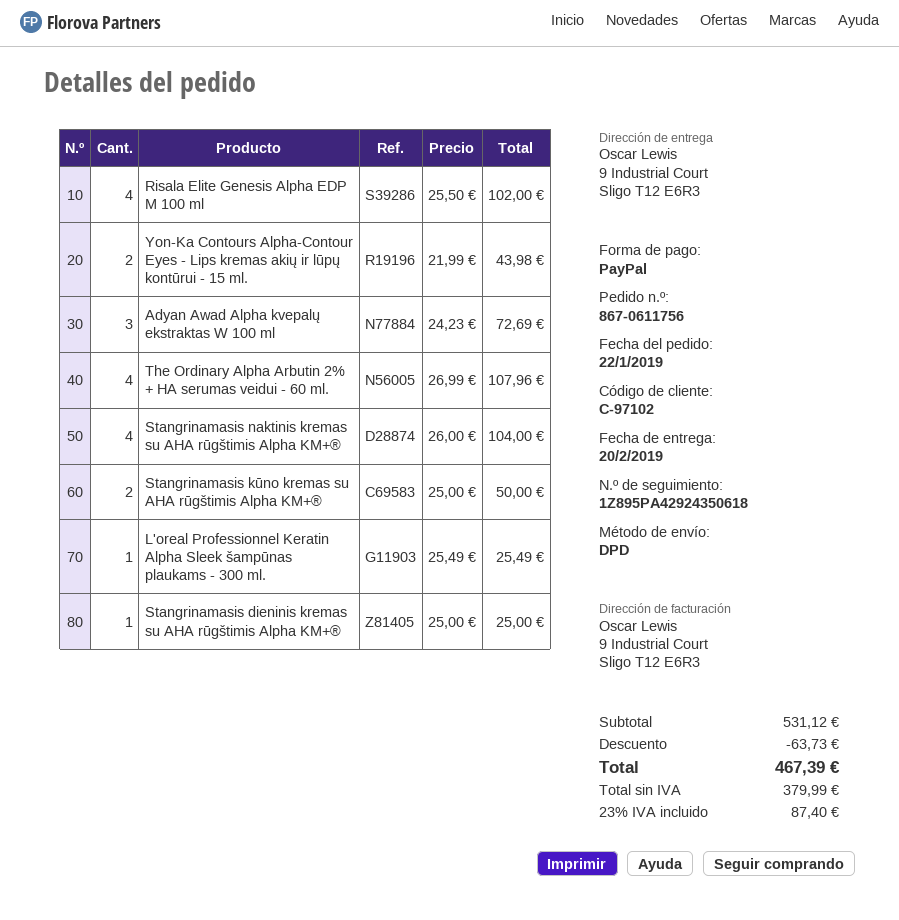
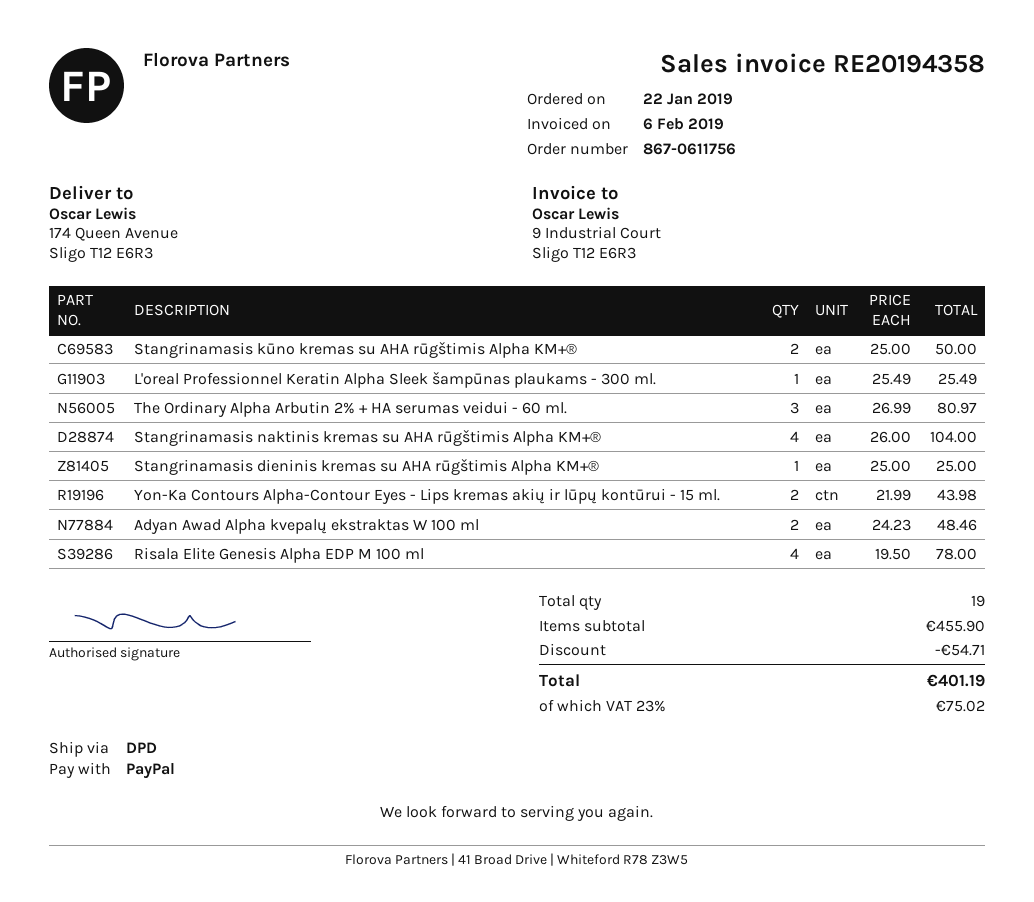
ship to: 9 Industrial Court, Sligo T12 E6R3 -> 174 Queen Avenue, Sligo T12 E6R3
Risala Elite Genesis Alpha EDP M 100 ml: 4 x 25.50 = 102.00 -> 4 x 19.50 = 78.00
Adyan Awad Alpha kvepalų ekstraktas W 100 ml: 3 x 24.23 = 72.69 -> 2 x 24.23 = 48.46
The Ordinary Alpha Arbutin 2% + HA serumas veidui - 60 ml.: 4 x 26.99 = 107.96 -> 3 x 26.99 = 80.97
subtotal: 531.12 -> 455.90
discount: 63.73 -> 54.71
tax: 23% = 87.40 -> 23% = 75.02
total: 467.39 -> 401.19

